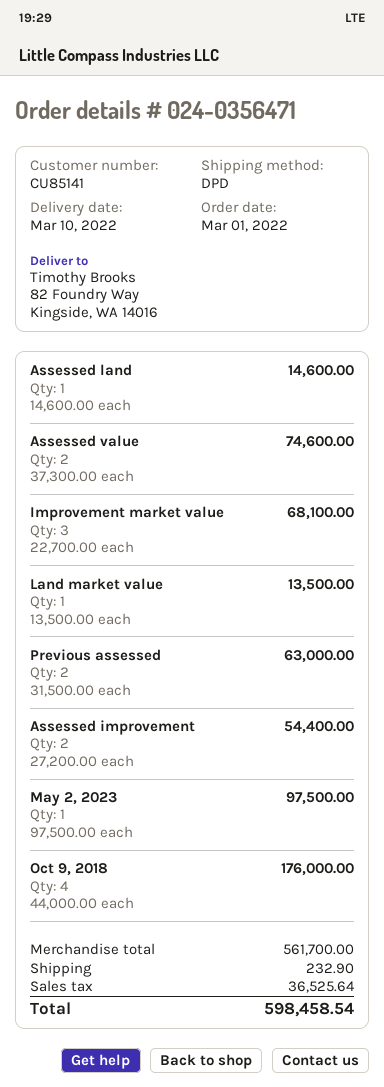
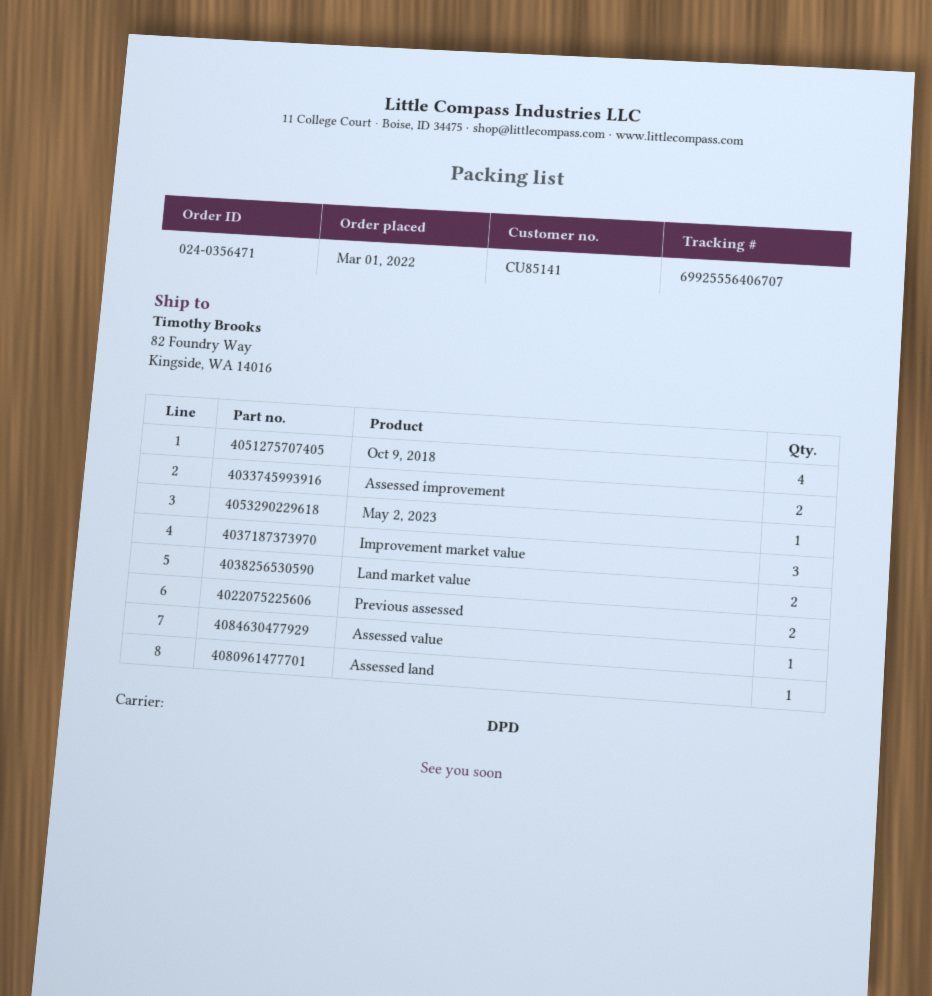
Assessed value: 2 -> 1
Land market value: 1 -> 2

